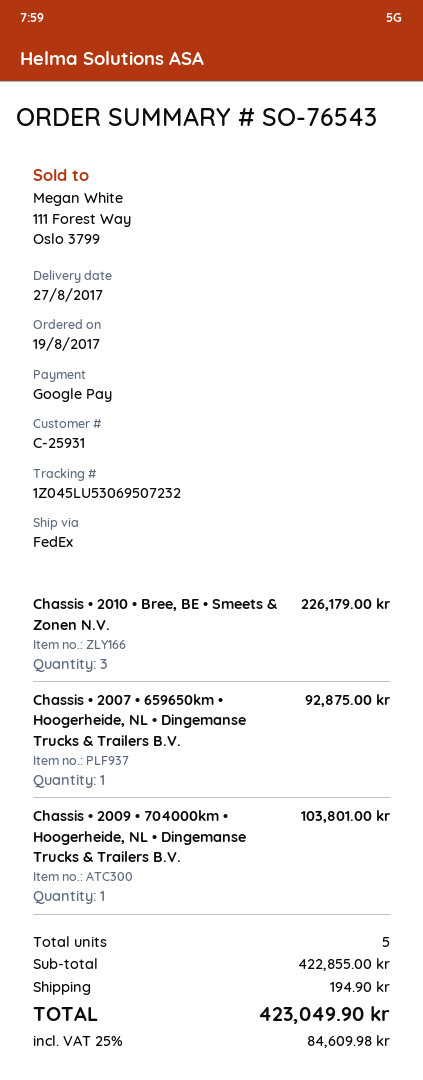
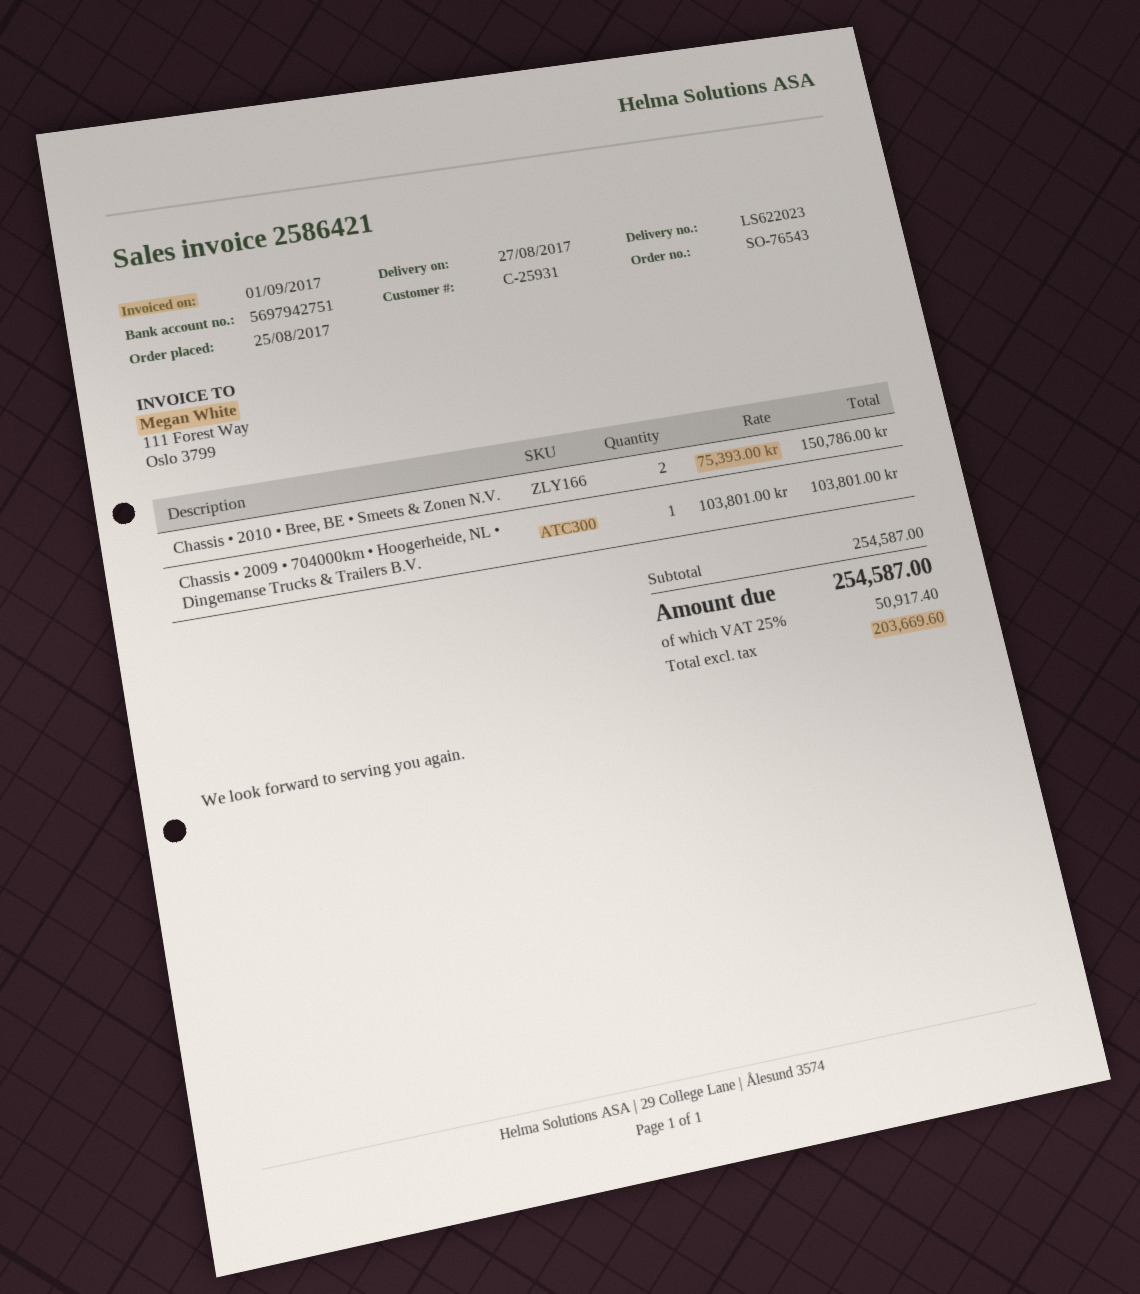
order date: 2017-08-19 -> 2017-08-25
Chassis • 2010 • Bree, BE • Smeets & Zonen N.V.: 3 for 226179.00 -> 2 for 150786.00
Chassis • 2007 • 659650km • Hoogerheide, NL • Dingemanse Trucks & Trailers B.V.: 1 for 92875.00 -> none
subtotal: 422855.00 -> 254587.00
shipping: 194.90 -> none
tax: 25% = 84609.98 -> 25% = 50917.40
total: 423049.90 -> 254587.00

